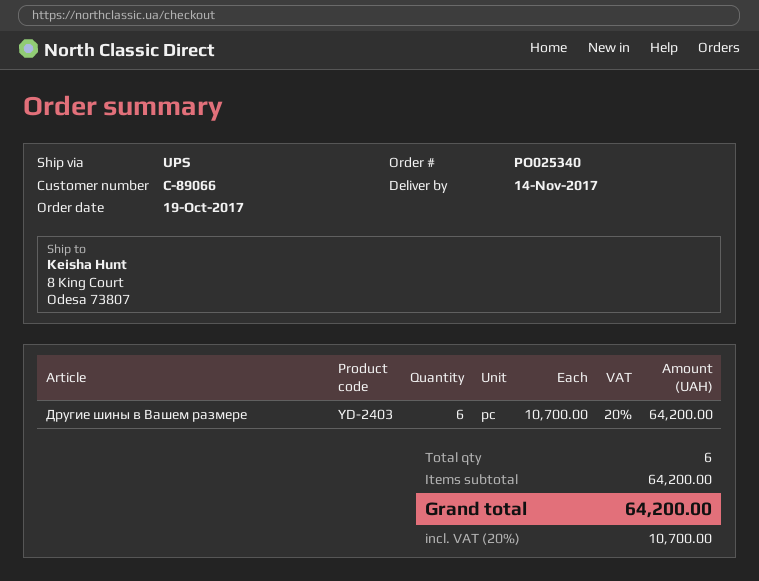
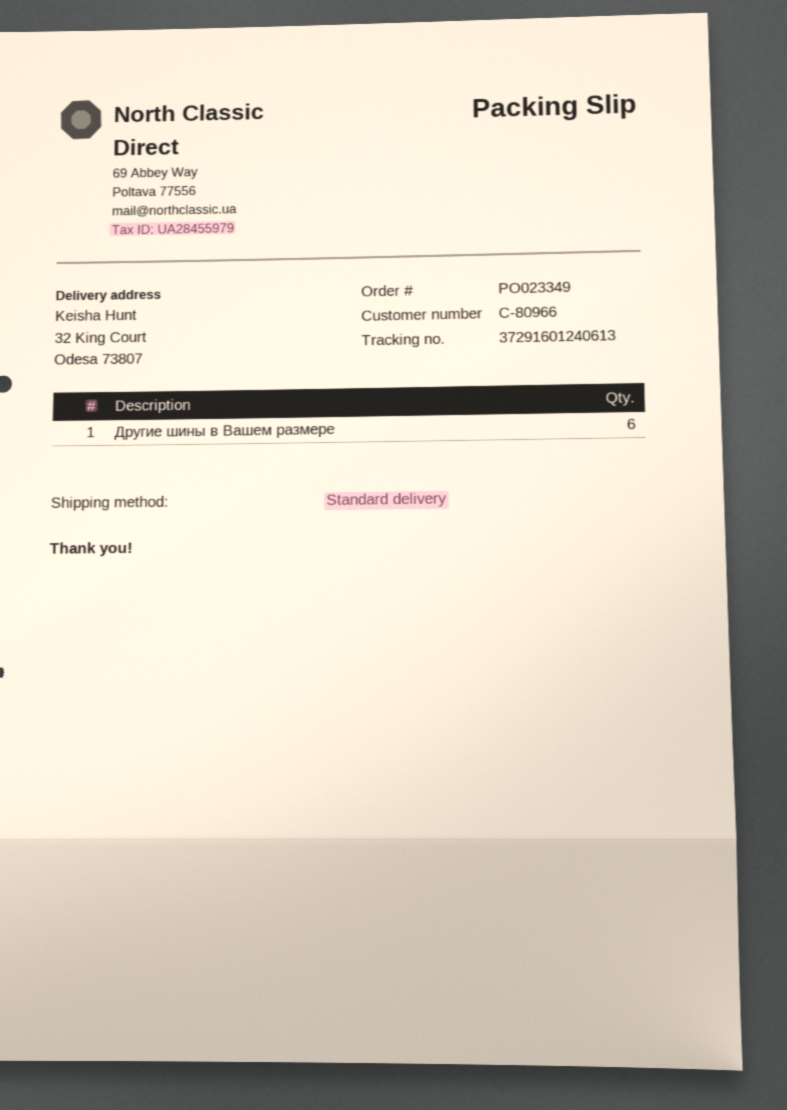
order number: PO025340 -> PO023349
customer number: C-89066 -> C-80966
shipping method: UPS -> standard
ship to: 8 King Court, Odesa 73807 -> 32 King Court, Odesa 73807

